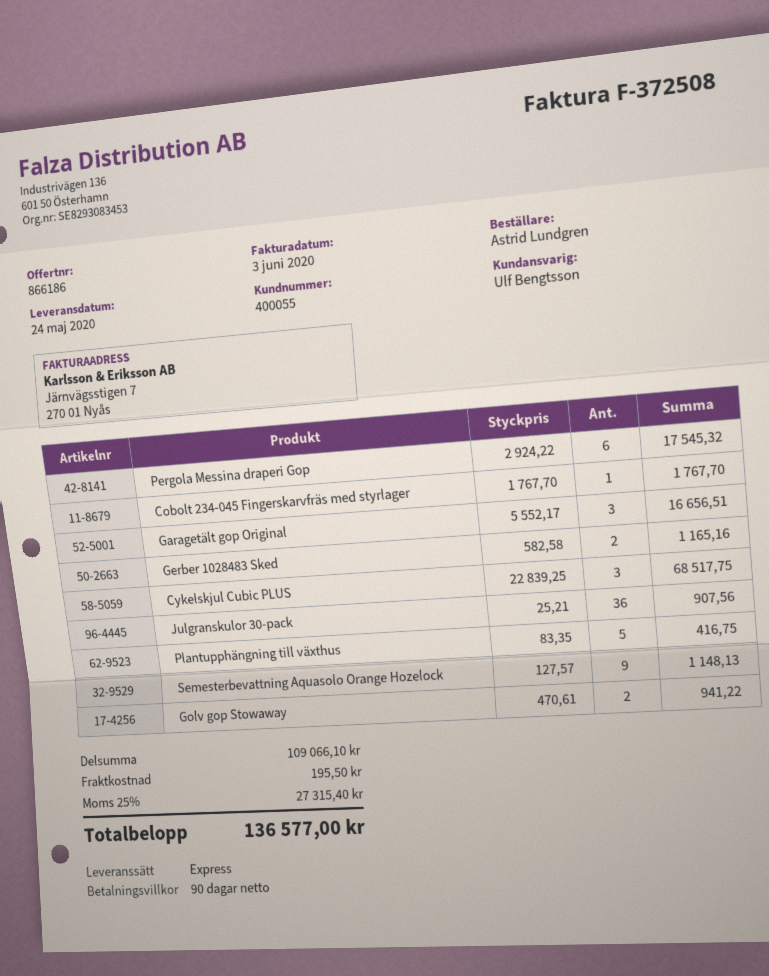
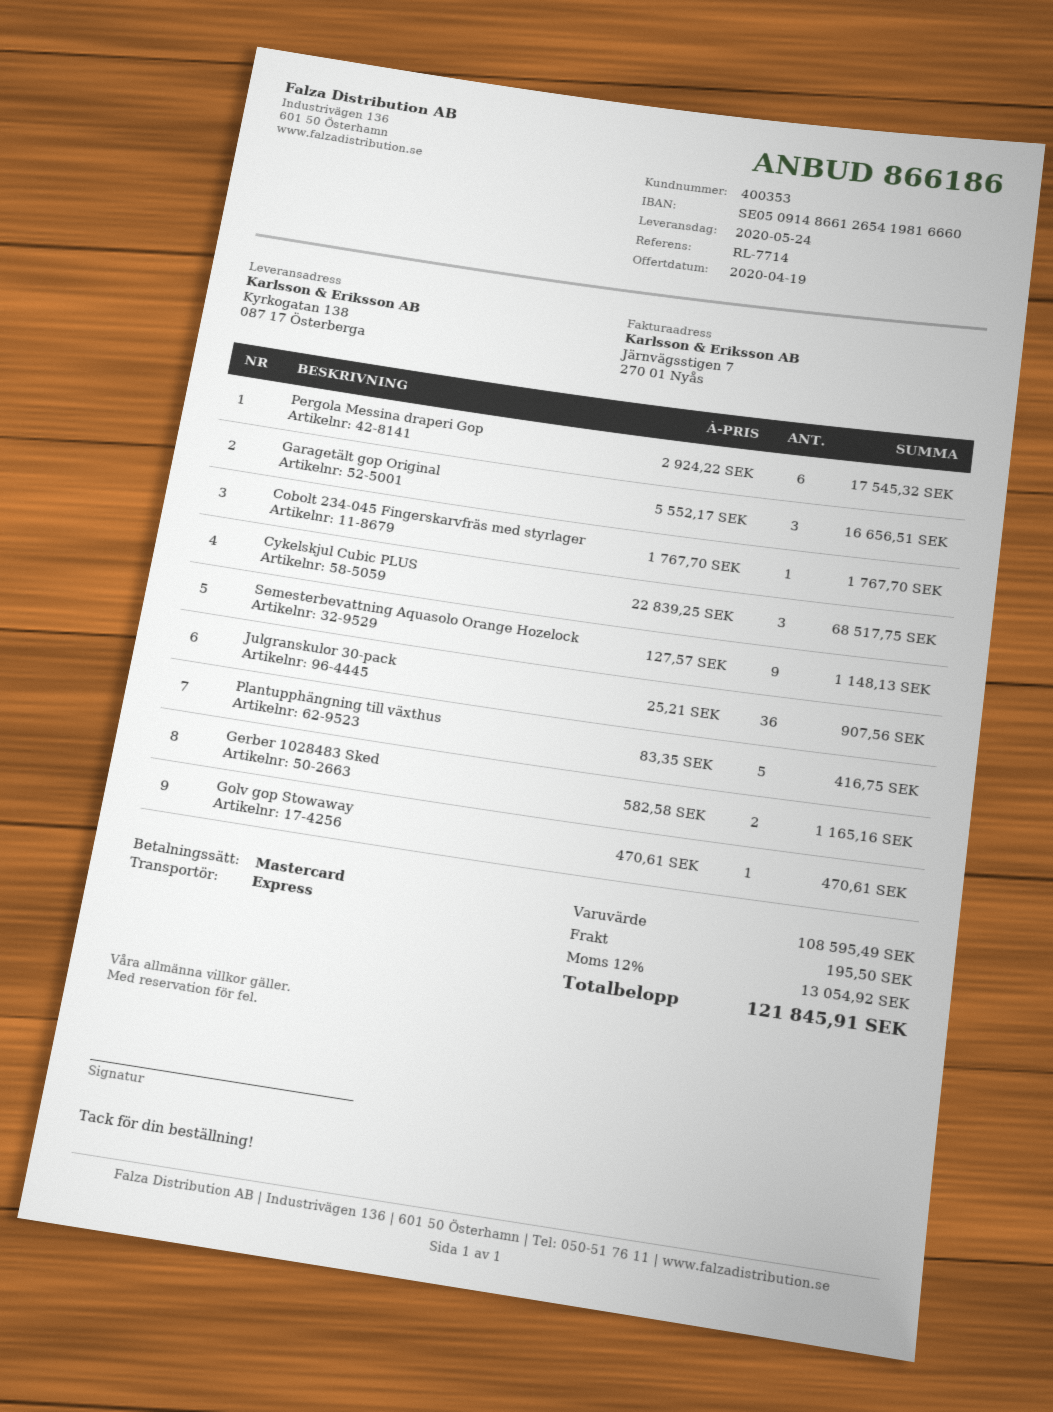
customer number: 400055 -> 400353
Golv gop Stowaway: 2 x 470.61 = 941.22 -> 1 x 470.61 = 470.61
subtotal: 109066.10 -> 108595.49
tax: 25% = 27315.40 -> 12% = 13054.92
total: 136577.00 -> 121845.91

